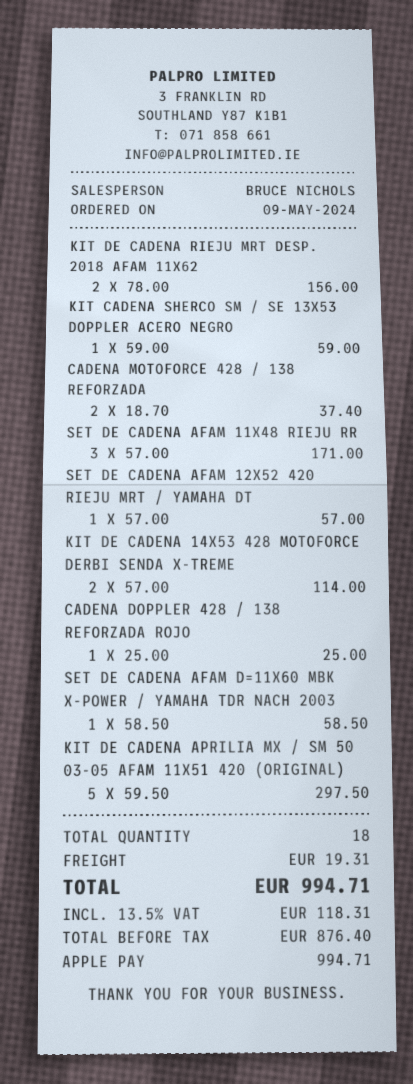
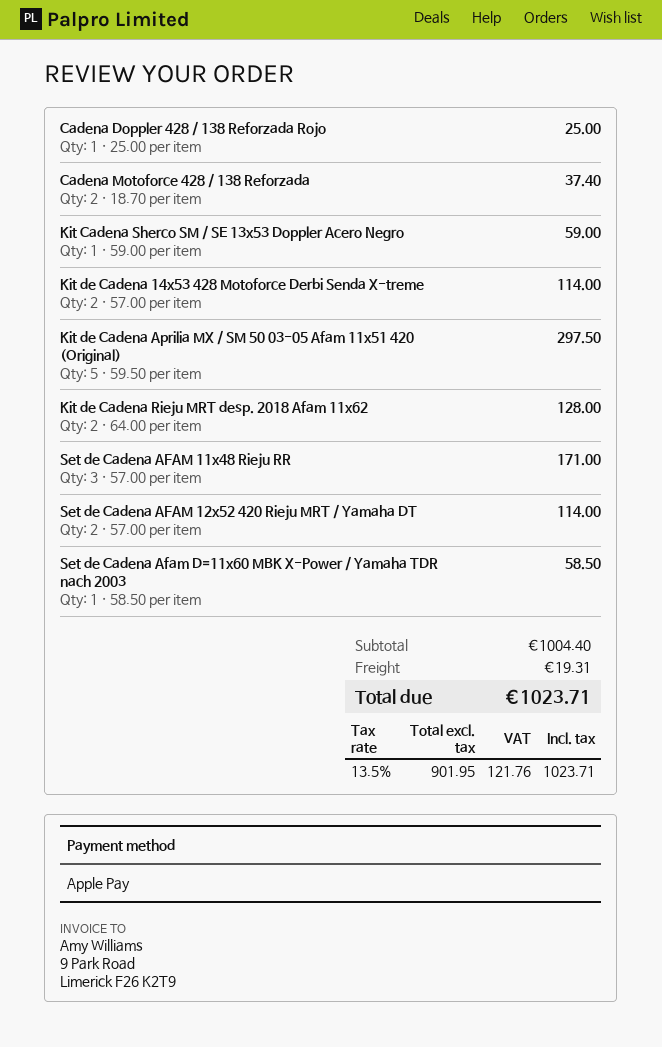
KIT DE CADENA RIEJU MRT DESP. 2018 AFAM 11X62: 2 x 78.00 = 156.00 -> 2 x 64.00 = 128.00
SET DE CADENA AFAM 12X52 420 RIEJU MRT / YAMAHA DT: 1 x 57.00 = 57.00 -> 2 x 57.00 = 114.00
net: 876.40 -> 901.95
tax: 13.5% = 118.31 -> 13.5% = 121.76
total: 994.71 -> 1023.71

